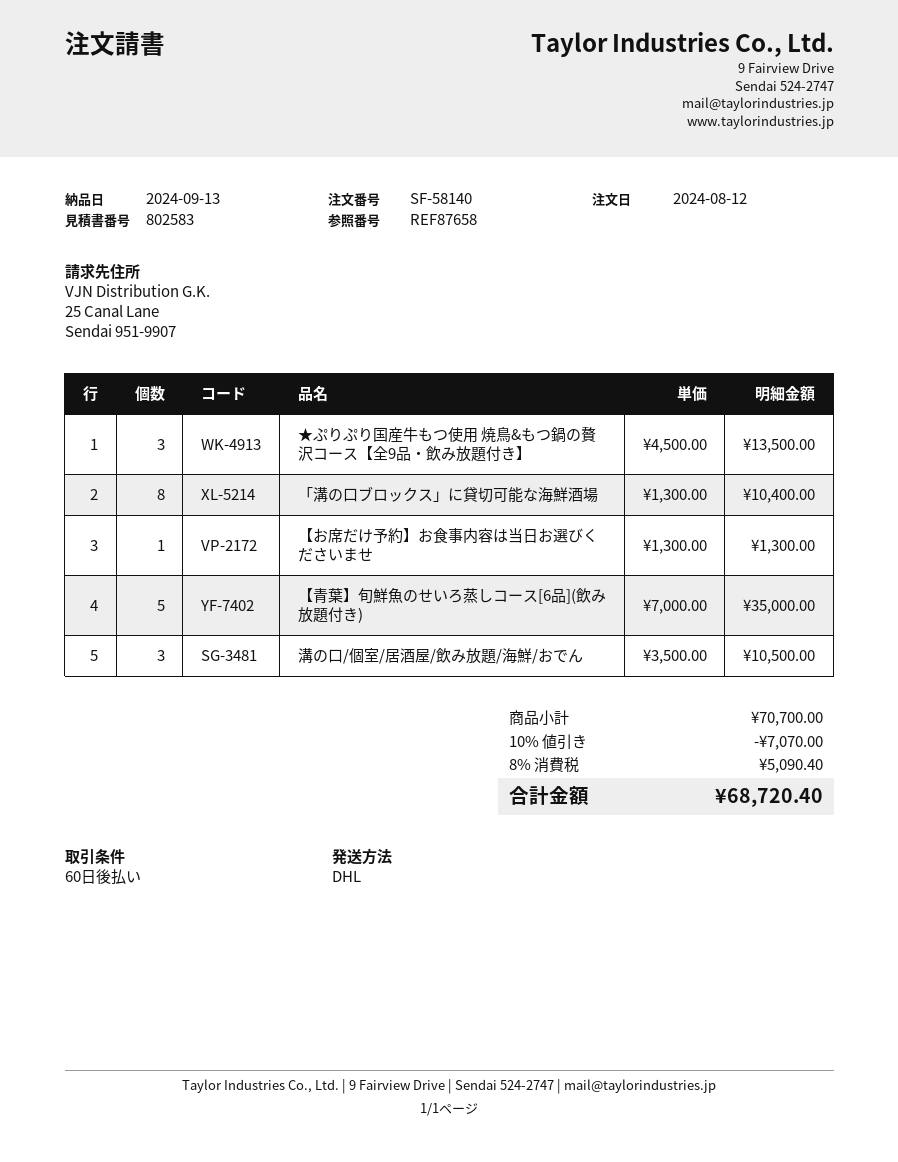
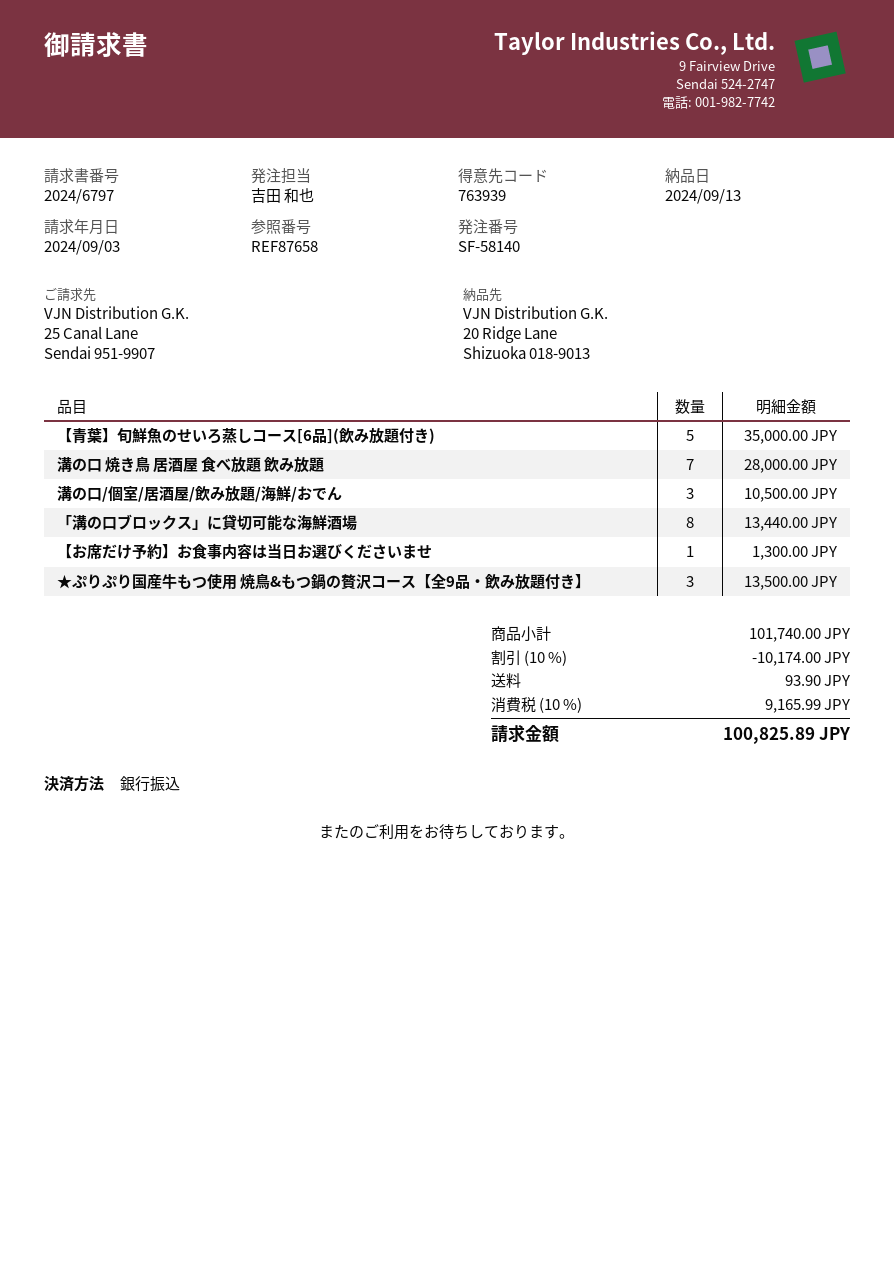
「溝の口ブロックス」に貸切可能な海鮮酒場: 8 for 10400.00 -> 8 for 13440.00
溝の口 焼き鳥 居酒屋 食べ放題 飲み放題: none -> 7 for 28000.00
subtotal: 70700.00 -> 101740.00
discount: 10% = 7070.00 -> 10% = 10174.00
shipping: none -> 93.90
tax: 8% = 5090.40 -> 10% = 9165.99
total: 68720.40 -> 100825.89

